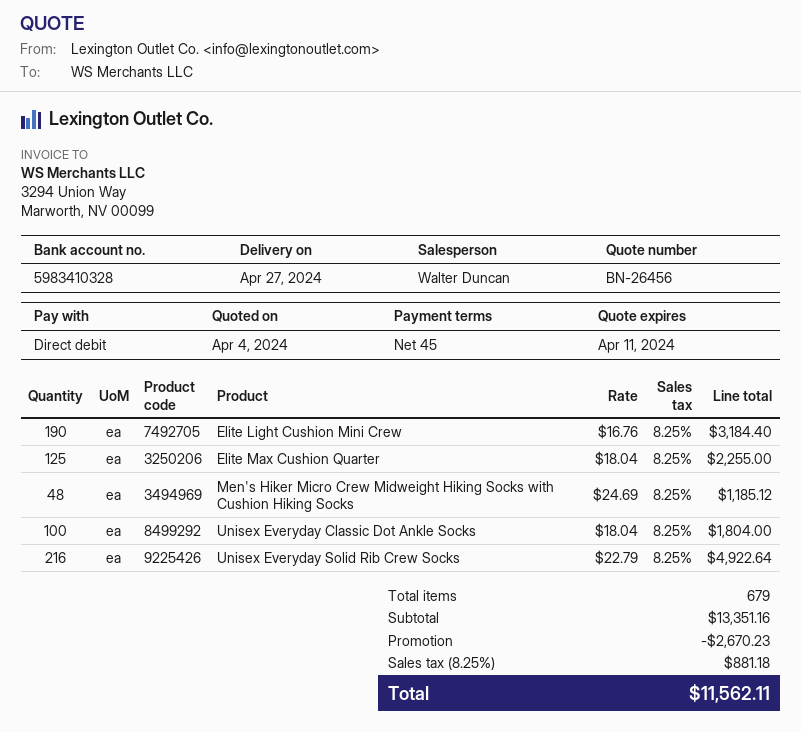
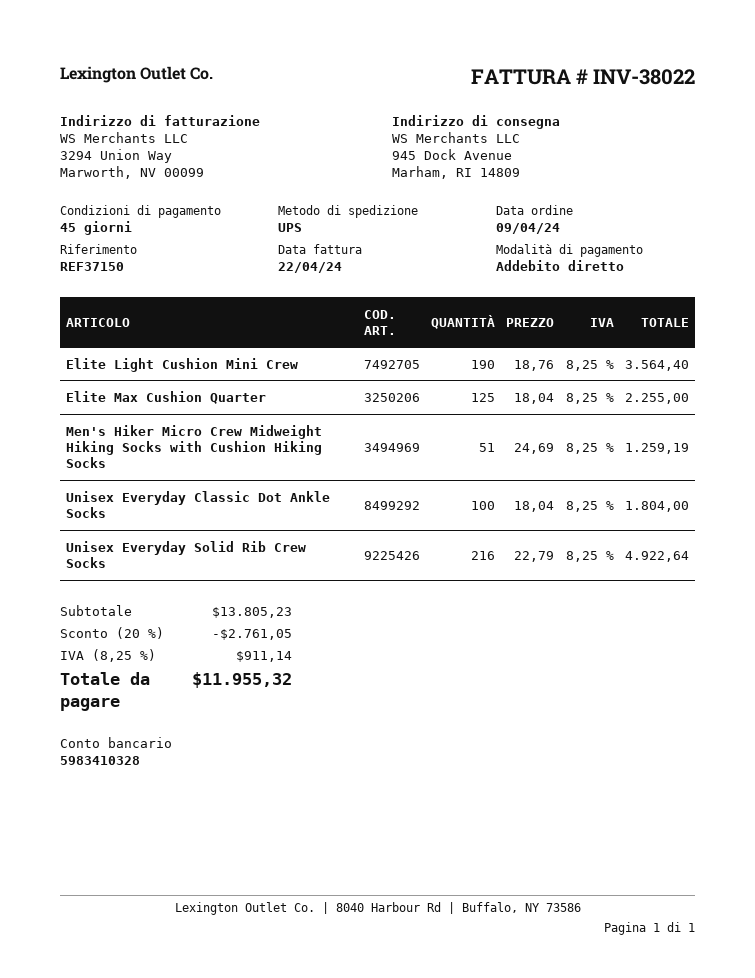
Elite Light Cushion Mini Crew: 190 x 16.76 = 3184.40 -> 190 x 18.76 = 3564.40
Men's Hiker Micro Crew Midweight Hiking Socks with Cushion Hiking Socks: 48 x 24.69 = 1185.12 -> 51 x 24.69 = 1259.19
subtotal: 13351.16 -> 13805.23
discount: 2670.23 -> 2761.05
tax: 8.25% = 881.18 -> 8.25% = 911.14
total: 11562.11 -> 11955.32

